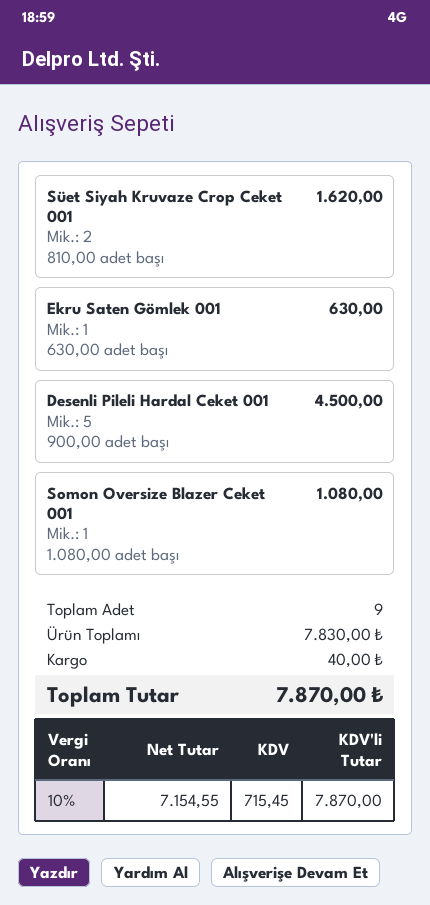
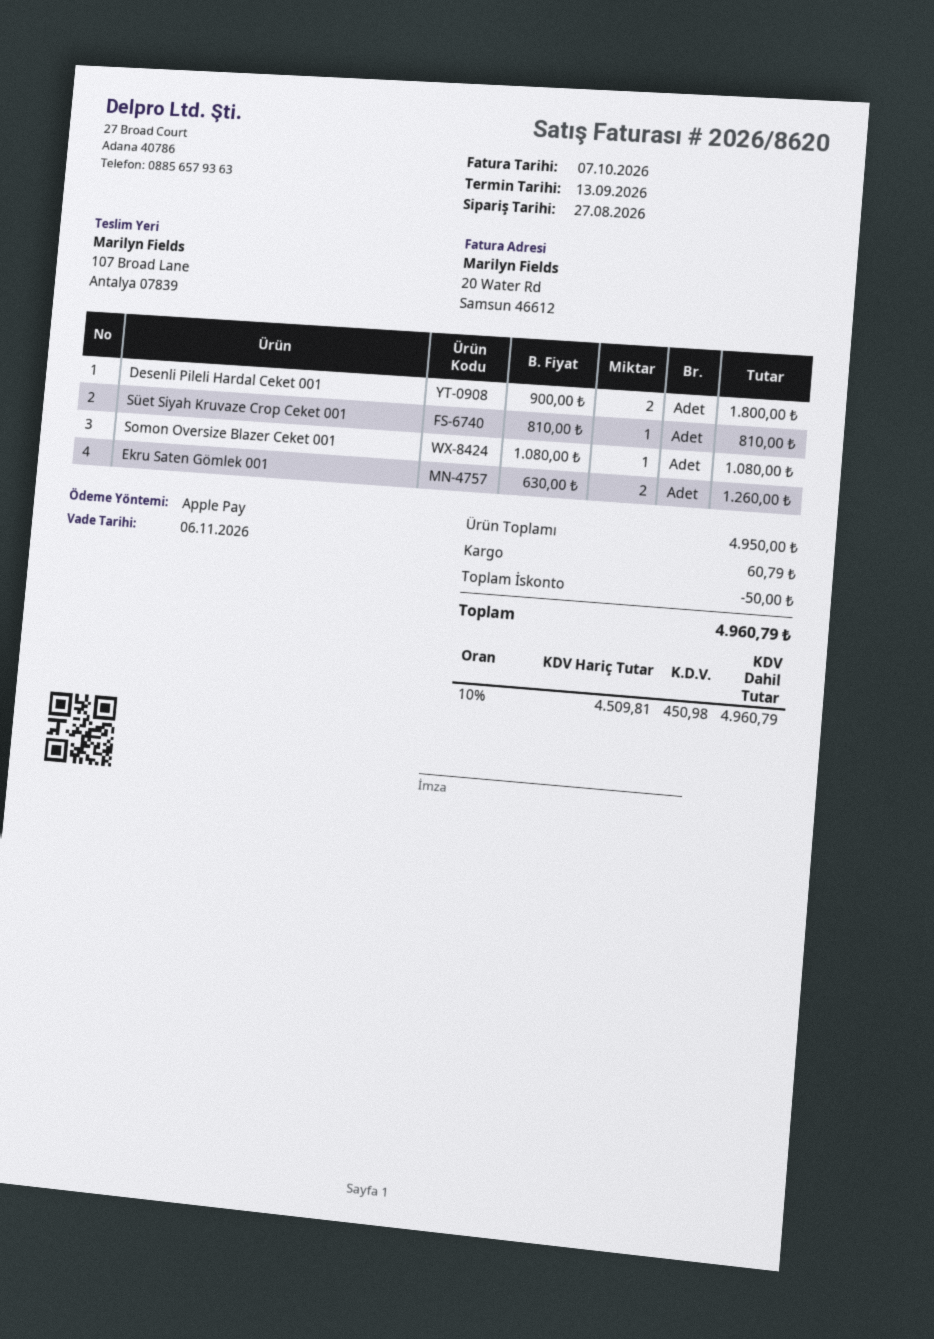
Süet Siyah Kruvaze Crop Ceket 001: 2 x 810.00 = 1620.00 -> 1 x 810.00 = 810.00
Ekru Saten Gömlek 001: 1 x 630.00 = 630.00 -> 2 x 630.00 = 1260.00
Desenli Pileli Hardal Ceket 001: 5 x 900.00 = 4500.00 -> 2 x 900.00 = 1800.00
subtotal: 7830.00 -> 4950.00
discount: none -> 50.00
shipping: 40.00 -> 60.79
net: 7154.55 -> 4509.81
tax: 10% = 715.45 -> 10% = 450.98
total: 7870.00 -> 4960.79

